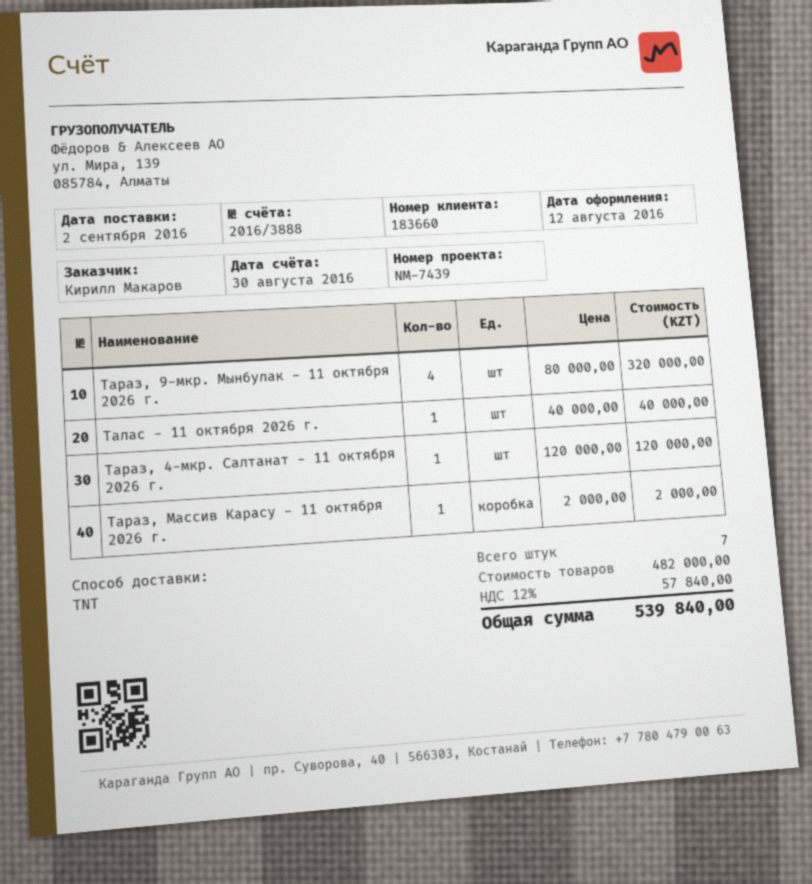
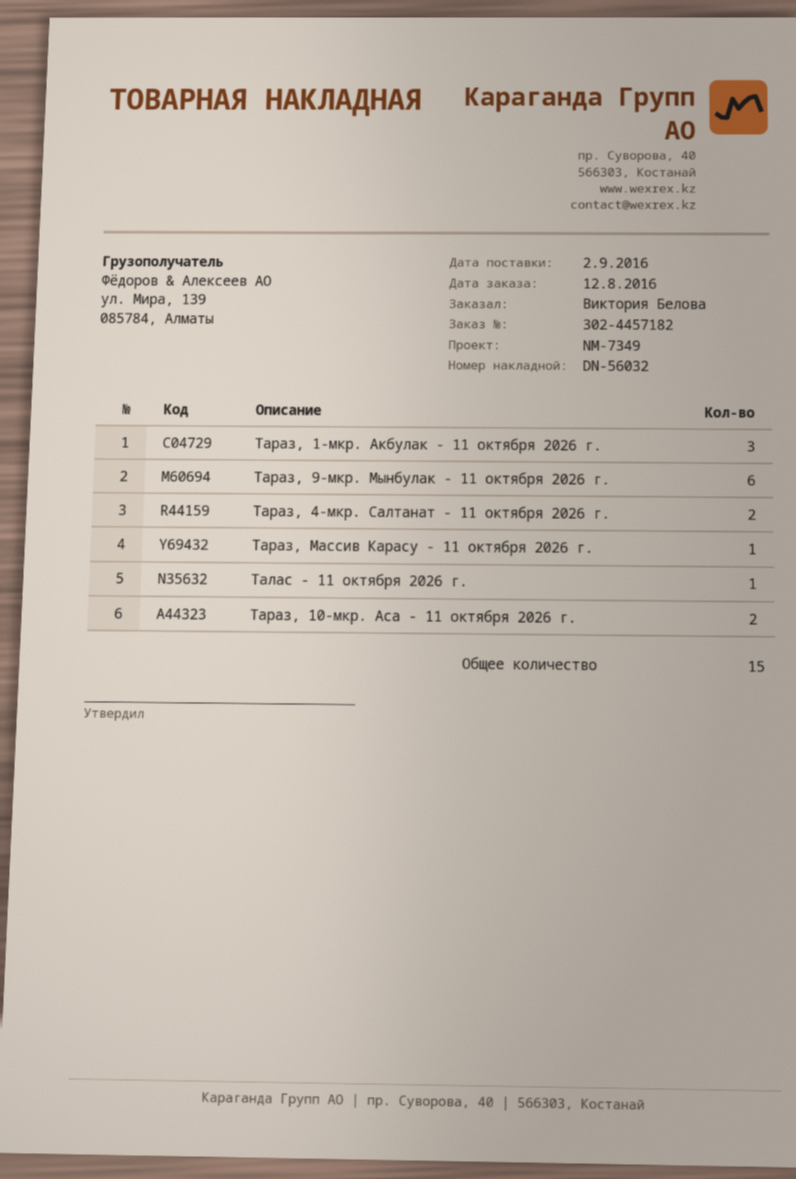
reference: NM-7439 -> NM-7349
ordered by: Кирилл Макаров -> Виктория Белова
Тараз, 9-мкр. Мынбулак - 11 октября 2026 г.: 4 -> 6
Тараз, 4-мкр. Салтанат - 11 октября 2026 г.: 1 -> 2
Тараз, 1-мкр. Акбулак - 11 октября 2026 г.: none -> 3
Тараз, 10-мкр. Аса - 11 октября 2026 г.: none -> 2
total quantity: 7 -> 15

